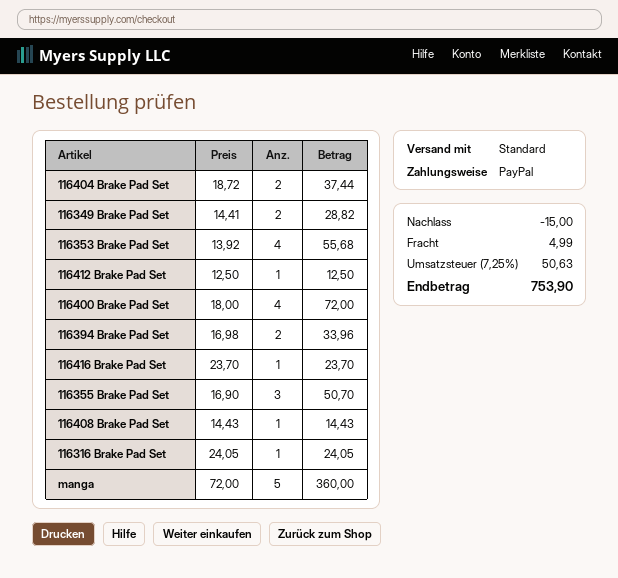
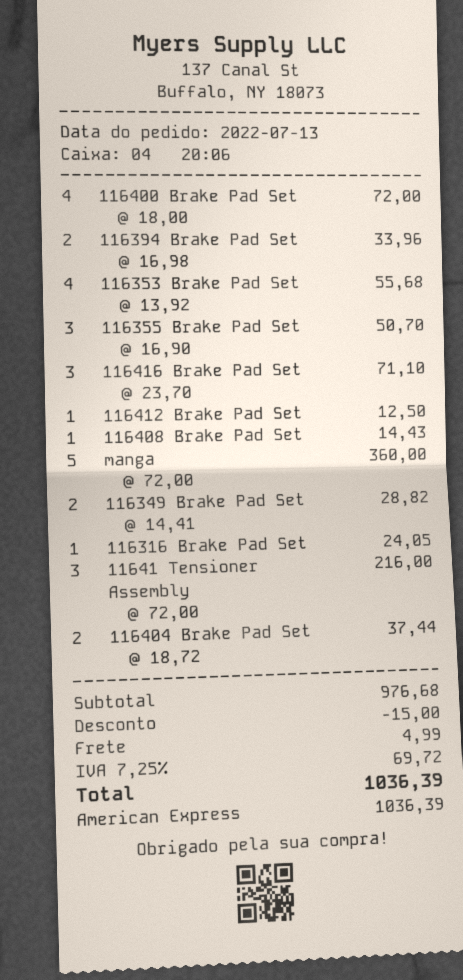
payment method: PayPal -> American Express
116416 Brake Pad Set: 1 x 23.70 = 23.70 -> 3 x 23.70 = 71.10
11641 Tensioner Assembly: none -> 3 x 72.00 = 216.00
tax: 7.25% = 50.63 -> 7.25% = 69.72
total: 753.90 -> 1036.39

